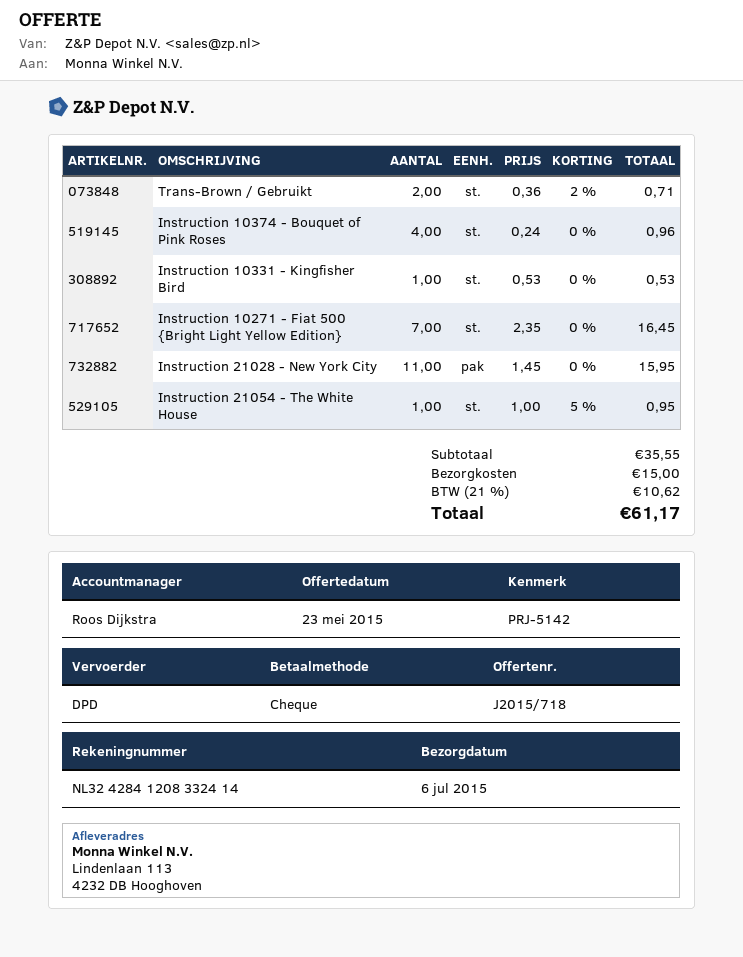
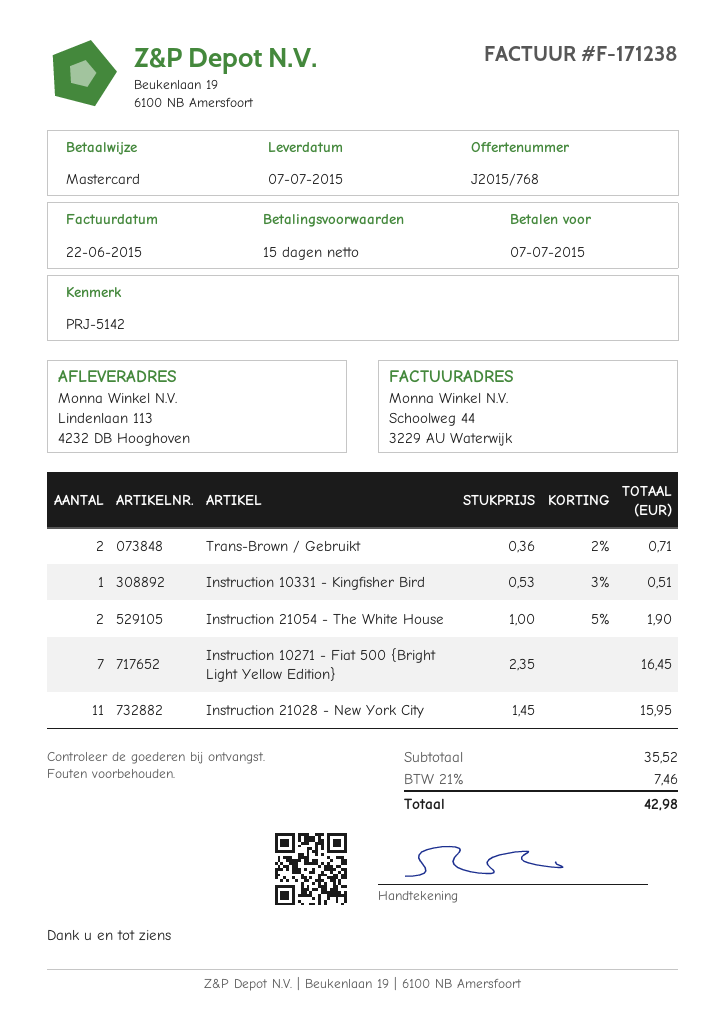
quote number: J2015/718 -> J2015/768
delivery date: 2015-07-06 -> 2015-07-07
payment method: cheque -> Mastercard
Instruction 10374 - Bouquet of Pink Roses: 4 x 0.24 = 0.96 -> none
Instruction 10331 - Kingfisher Bird: 1 x 0.53 = 0.53 -> 1 x 0.53 - 3% = 0.51
Instruction 21054 - The White House: 1 x 1.00 - 5% = 0.95 -> 2 x 1.00 - 5% = 1.90
subtotal: 35.55 -> 35.52
shipping: 15.00 -> none
tax: 21% = 10.62 -> 21% = 7.46
total: 61.17 -> 42.98

